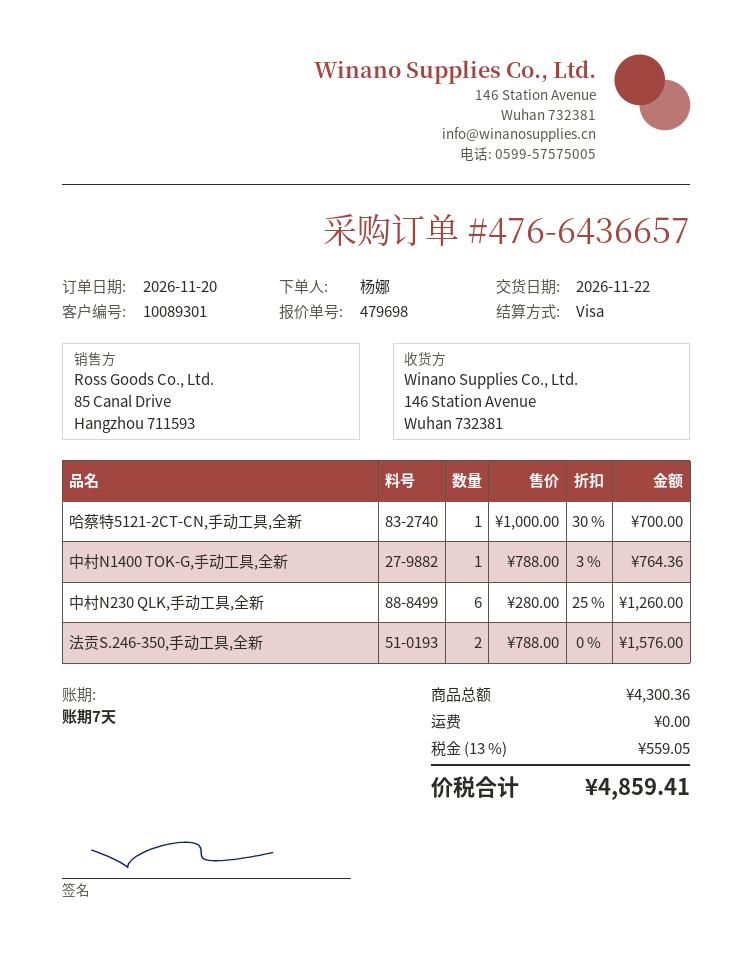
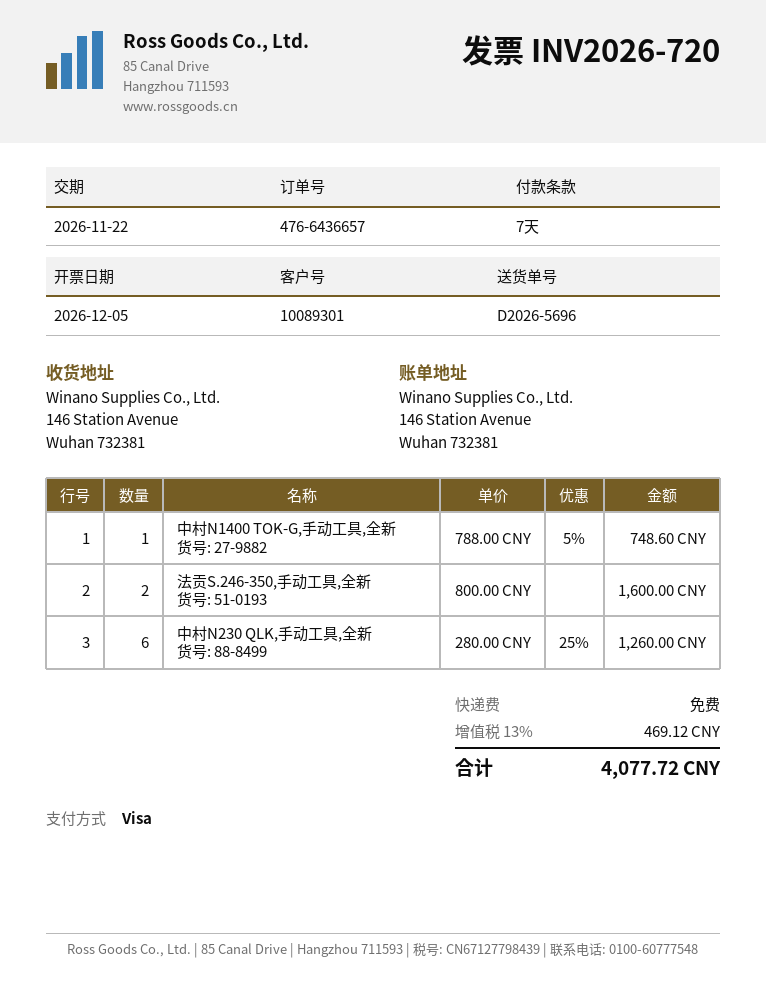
哈蔡特5121-2CT-CN,手动工具,全新: 1 x 1000.00 - 30% = 700.00 -> none
中村N1400 TOK-G,手动工具,全新: 1 x 788.00 - 3% = 764.36 -> 1 x 788.00 - 5% = 748.60
法贡S.246-350,手动工具,全新: 2 x 788.00 = 1576.00 -> 2 x 800.00 = 1600.00
tax: 13% = 559.05 -> 13% = 469.12
total: 4859.41 -> 4077.72

